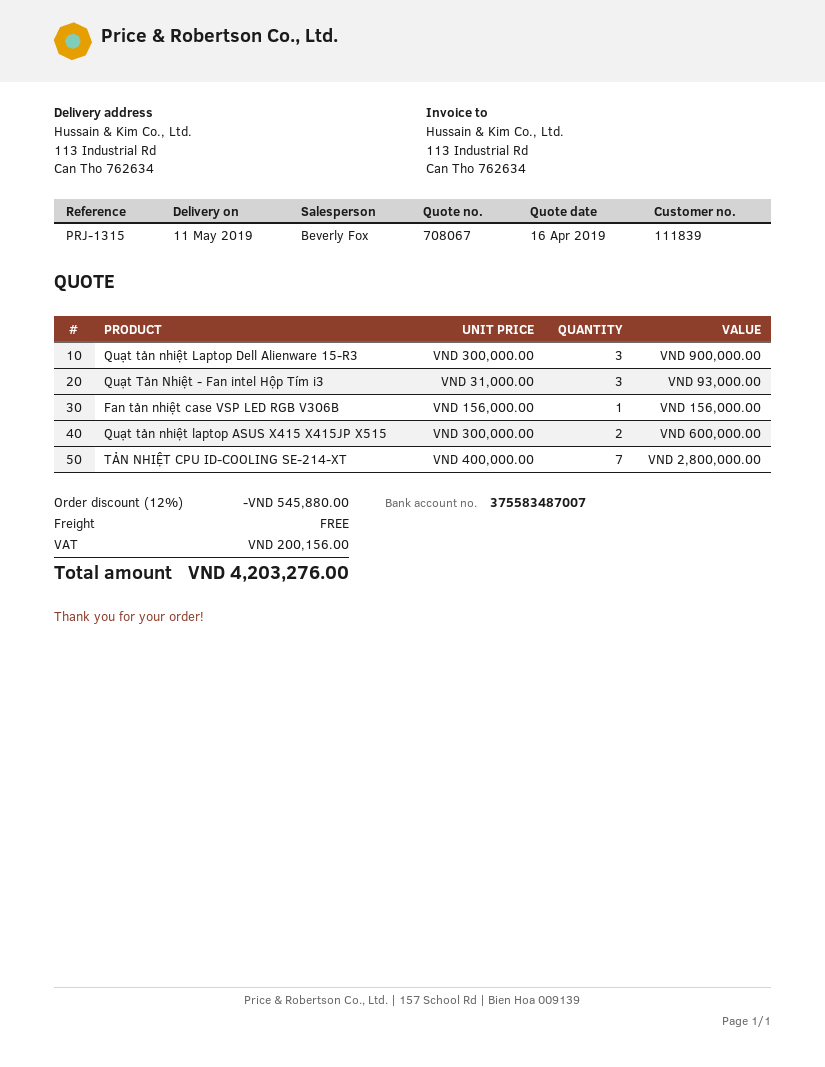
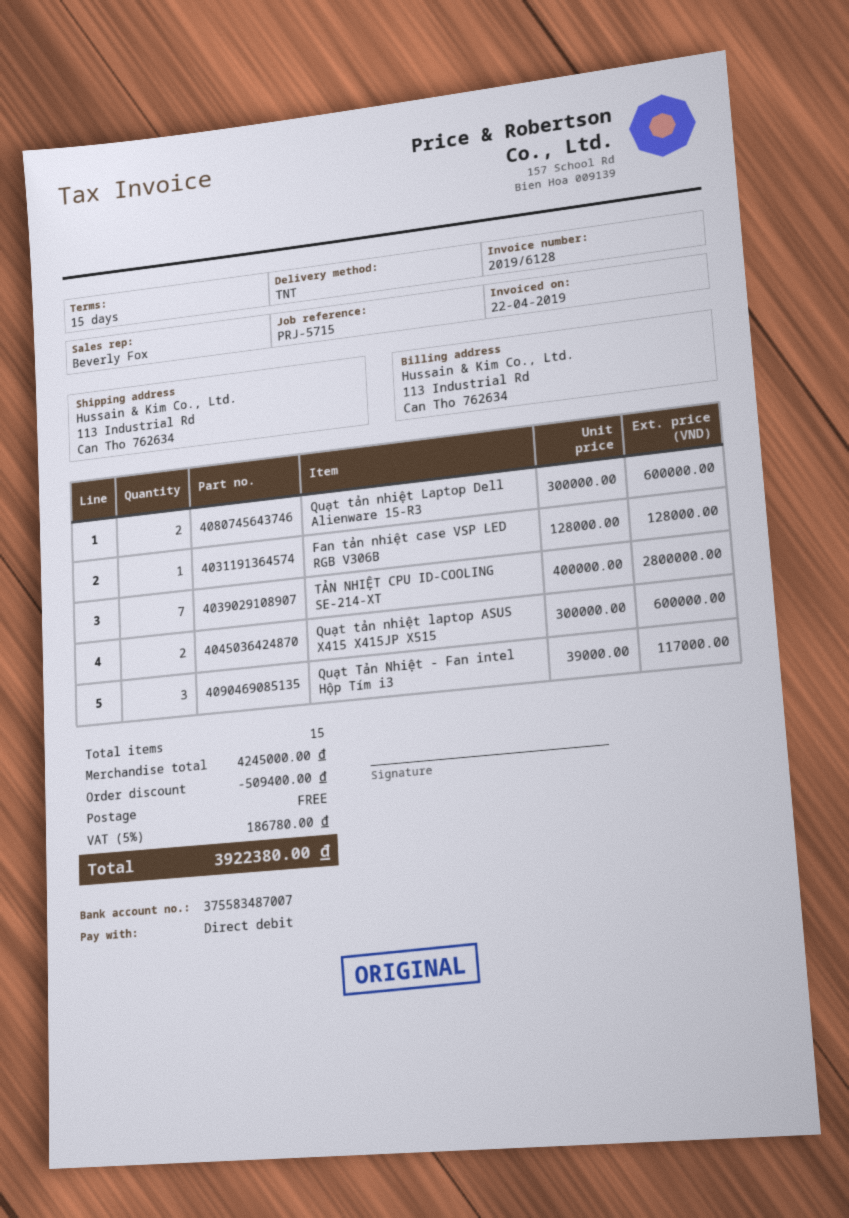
reference: PRJ-1315 -> PRJ-5715
Quạt tản nhiệt Laptop Dell Alienware 15-R3: 3 x 300000.00 = 900000.00 -> 2 x 300000.00 = 600000.00
Quạt Tản Nhiệt - Fan intel Hộp Tím i3: 3 x 31000.00 = 93000.00 -> 3 x 39000.00 = 117000.00
Fan tản nhiệt case VSP LED RGB V306B: 1 x 156000.00 = 156000.00 -> 1 x 128000.00 = 128000.00
discount: 545880.00 -> 509400.00
tax: 200156.00 -> 186780.00
total: 4203276.00 -> 3922380.00

